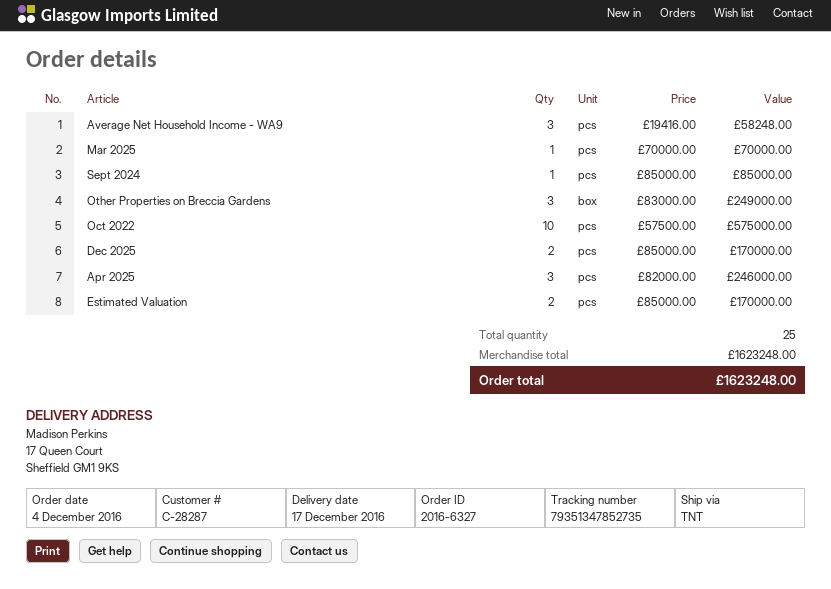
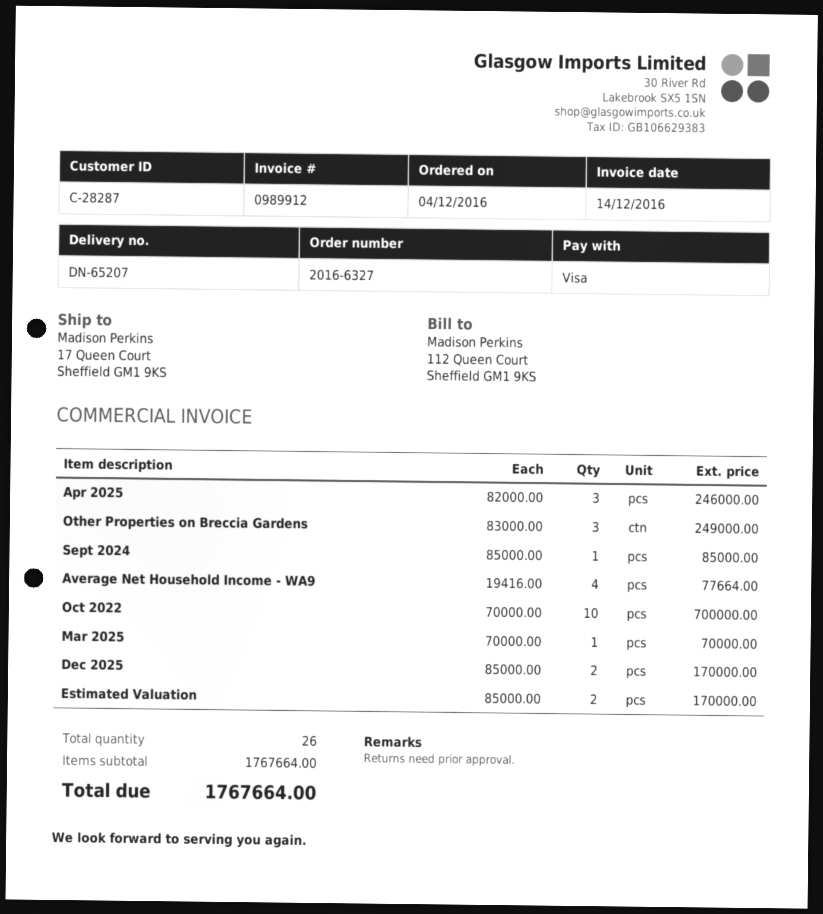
Average Net Household Income - WA9: 3 x 19416.00 = 58248.00 -> 4 x 19416.00 = 77664.00
Oct 2022: 10 x 57500.00 = 575000.00 -> 10 x 70000.00 = 700000.00
total quantity: 25 -> 26
subtotal: 1623248.00 -> 1767664.00
total: 1623248.00 -> 1767664.00

